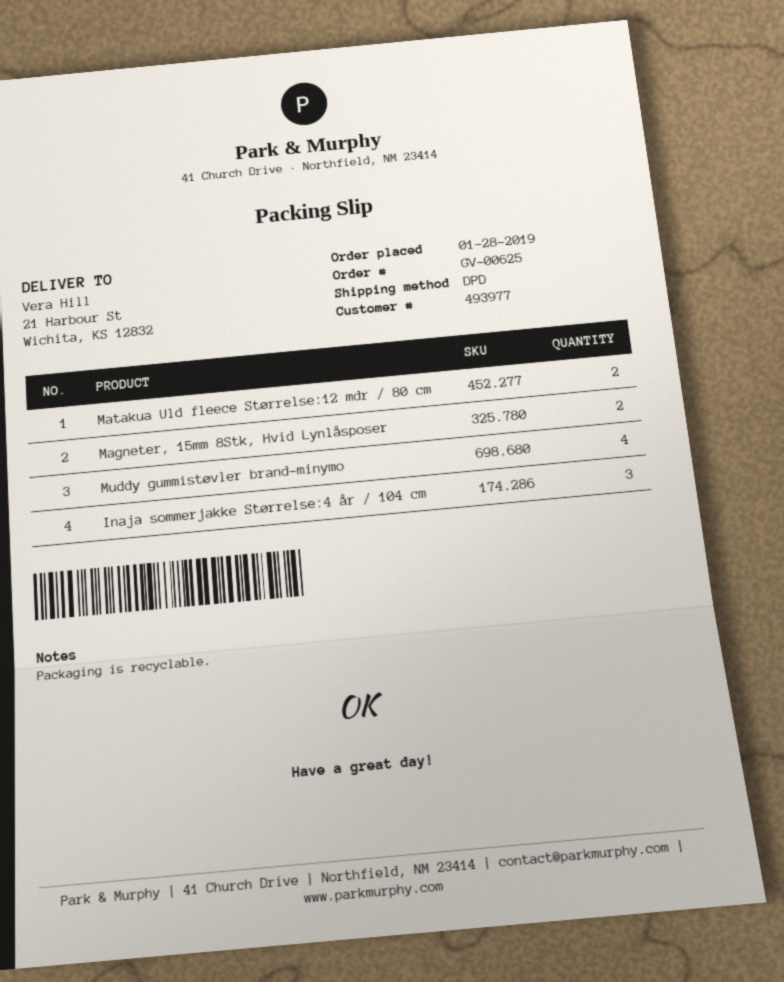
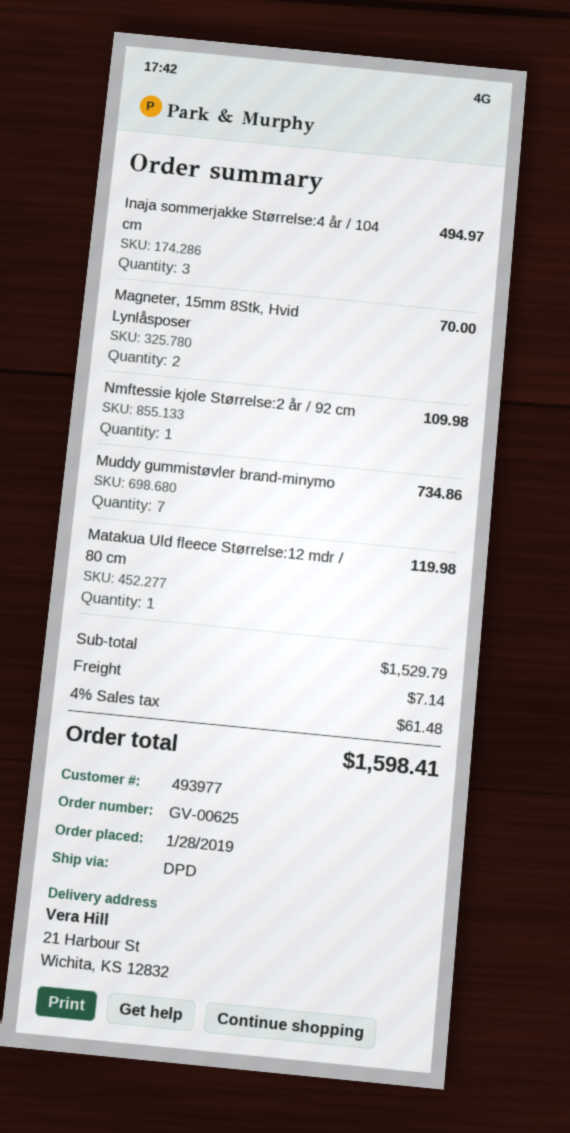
Matakua Uld fleece Størrelse:12 mdr / 80 cm: 2 -> 1
Muddy gummistøvler brand-minymo: 4 -> 7
Nmftessie kjole Størrelse:2 år / 92 cm: none -> 1

